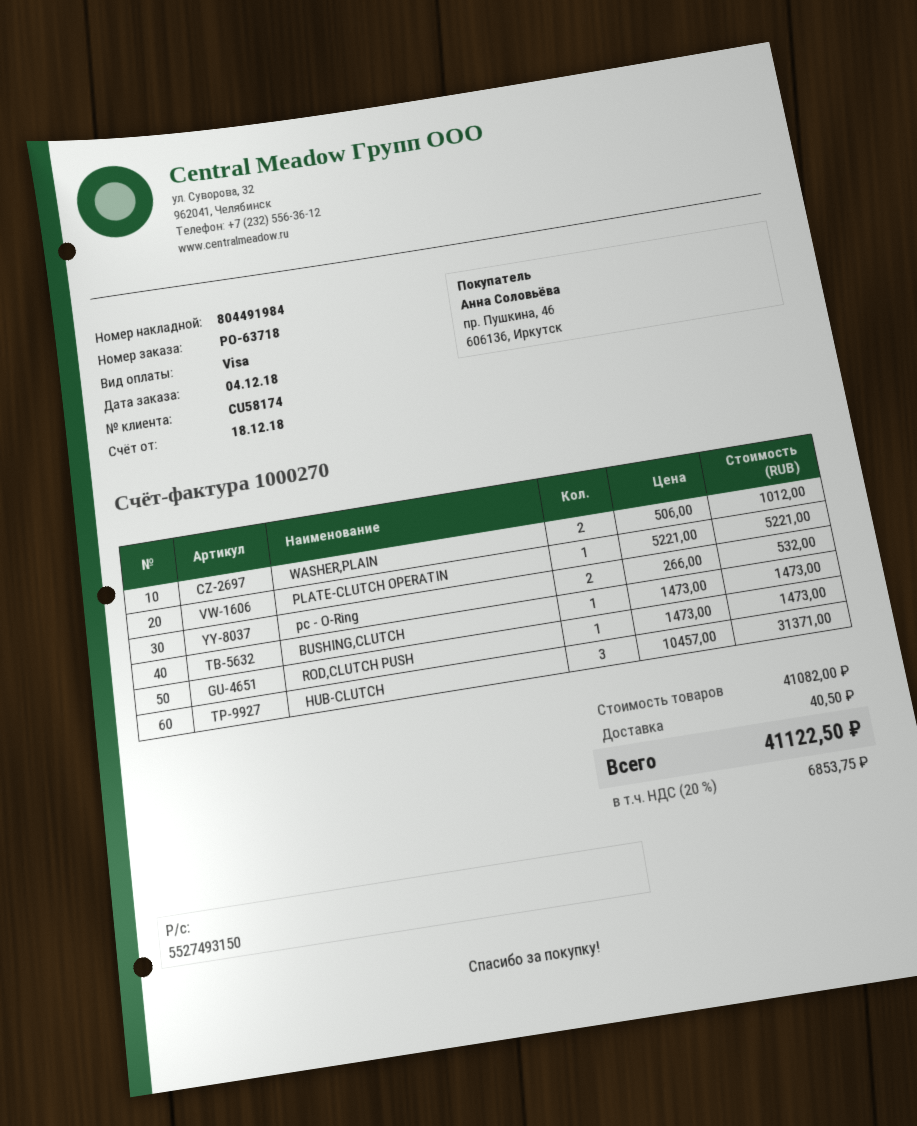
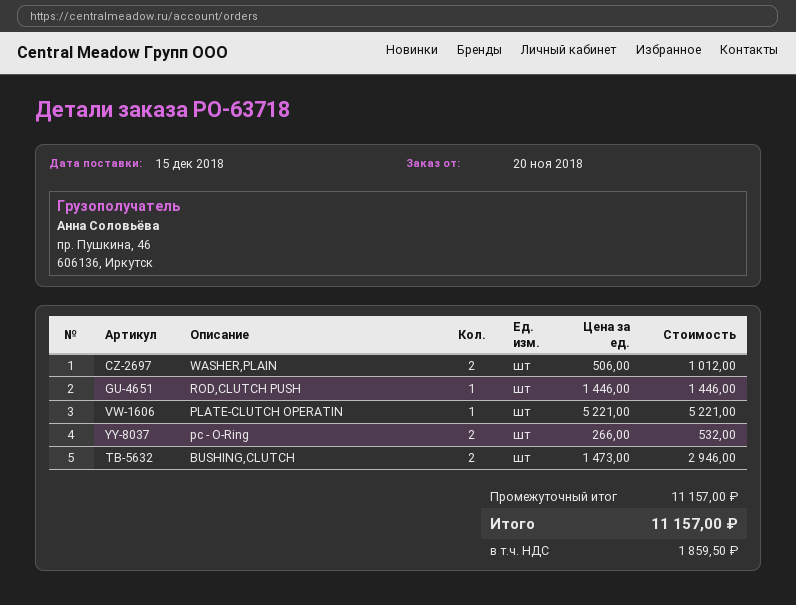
order date: 2018-12-04 -> 2018-11-20
BUSHING,CLUTCH: 1 x 1473.00 = 1473.00 -> 2 x 1473.00 = 2946.00
ROD,CLUTCH PUSH: 1 x 1473.00 = 1473.00 -> 1 x 1446.00 = 1446.00
HUB-CLUTCH: 3 x 10457.00 = 31371.00 -> none
subtotal: 41082.00 -> 11157.00
shipping: 40.50 -> none
tax: 6853.75 -> 1859.50
total: 41122.50 -> 11157.00

